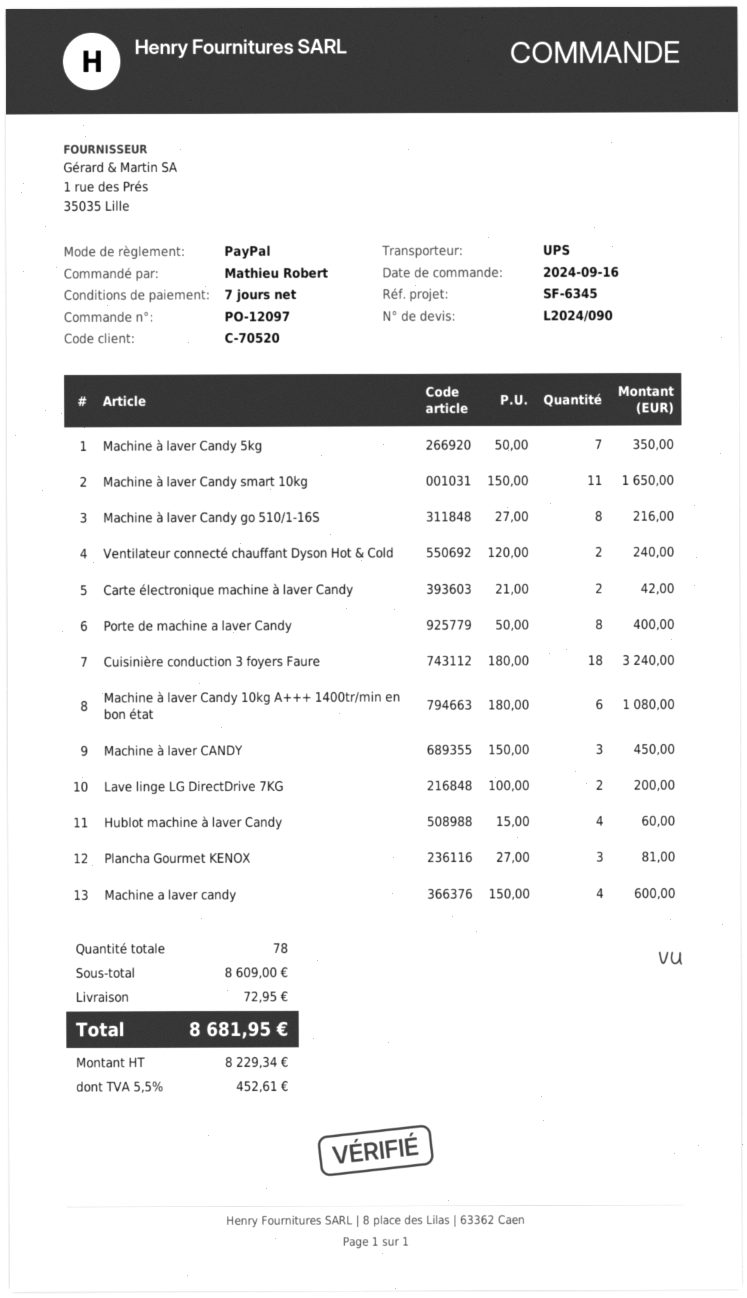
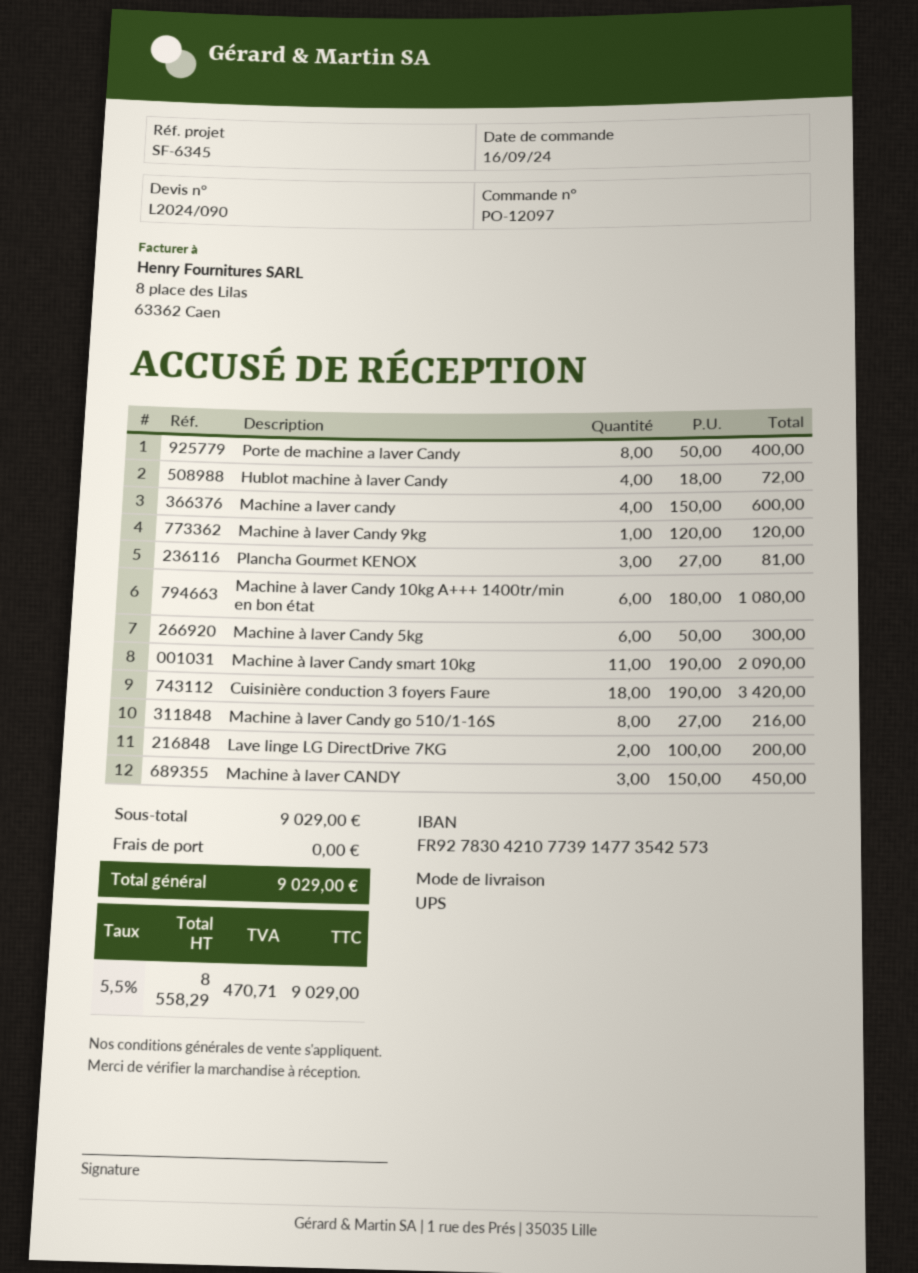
Machine à laver Candy 5kg: 7 x 50.00 = 350.00 -> 6 x 50.00 = 300.00
Machine à laver Candy smart 10kg: 11 x 150.00 = 1650.00 -> 11 x 190.00 = 2090.00
Ventilateur connecté chauffant Dyson Hot & Cold: 2 x 120.00 = 240.00 -> none
Carte électronique machine à laver Candy: 2 x 21.00 = 42.00 -> none
Cuisinière conduction 3 foyers Faure: 18 x 180.00 = 3240.00 -> 18 x 190.00 = 3420.00
Hublot machine à laver Candy: 4 x 15.00 = 60.00 -> 4 x 18.00 = 72.00
Machine à laver Candy 9kg: none -> 1 x 120.00 = 120.00
subtotal: 8609.00 -> 9029.00
shipping: 72.95 -> 0.00
net: 8229.34 -> 8558.29
tax: 5.5% = 452.61 -> 5.5% = 470.71
total: 8681.95 -> 9029.00

